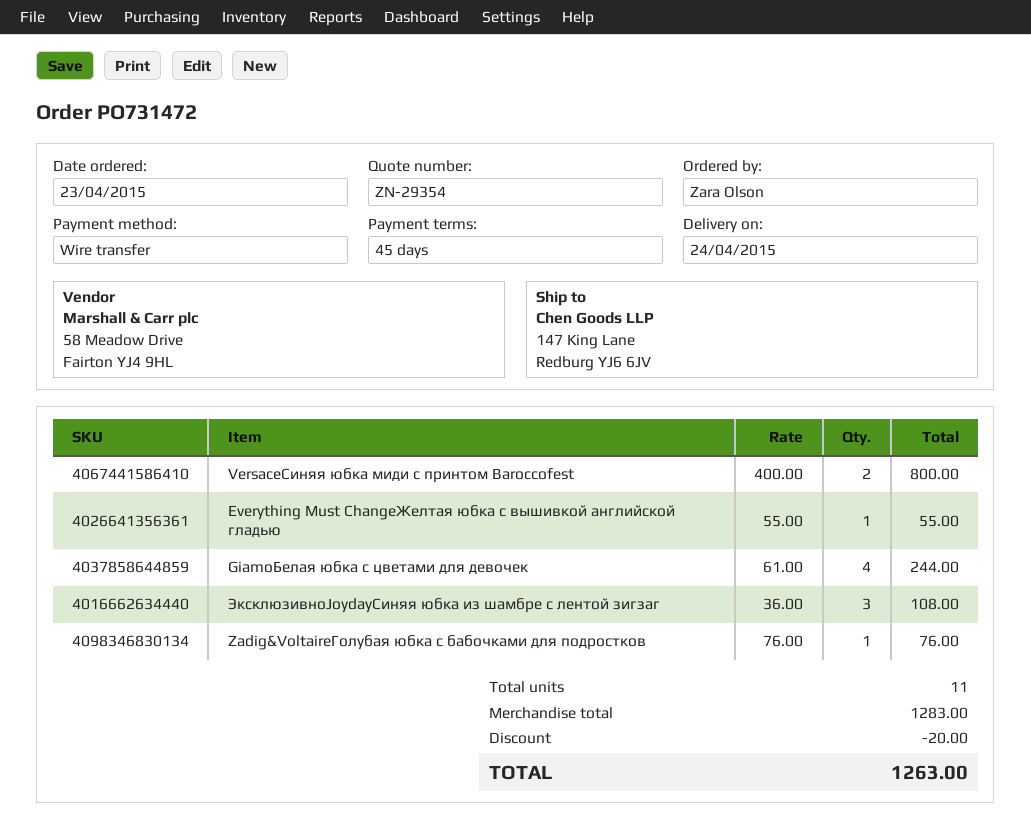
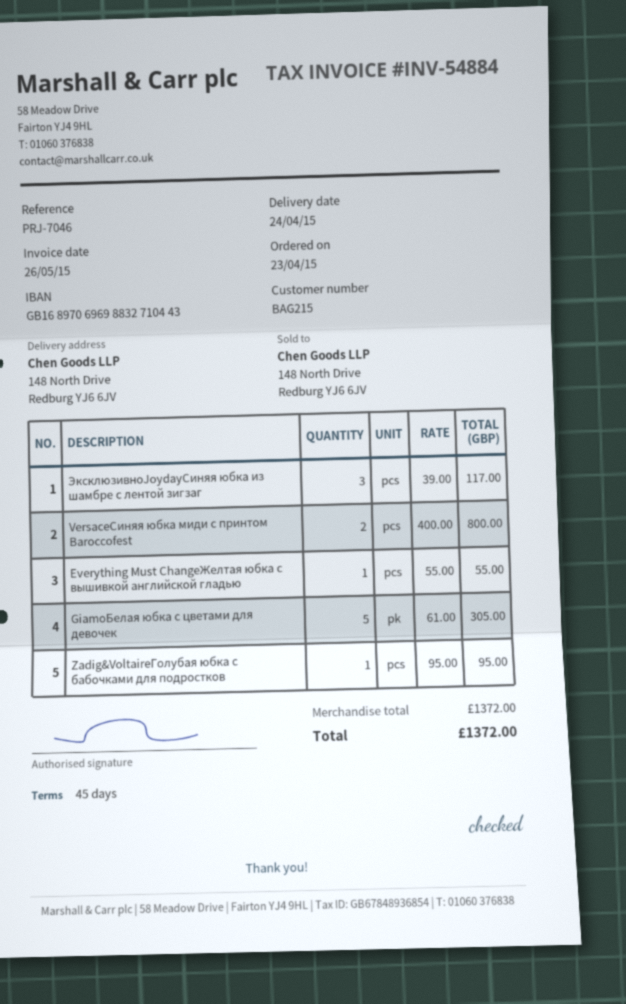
ship to: 147 King Lane, Redburg YJ6 6JV -> 148 North Drive, Redburg YJ6 6JV
GiamоБелая юбка с цветами для девочек: 4 x 61.00 = 244.00 -> 5 x 61.00 = 305.00
ЭксклюзивноJoydayСиняя юбка из шамбре с лентой зигзаг: 3 x 36.00 = 108.00 -> 3 x 39.00 = 117.00
Zadig&VoltaireГолубая юбка с бабочками для подростков: 1 x 76.00 = 76.00 -> 1 x 95.00 = 95.00
subtotal: 1283.00 -> 1372.00
discount: 20.00 -> none
total: 1263.00 -> 1372.00

